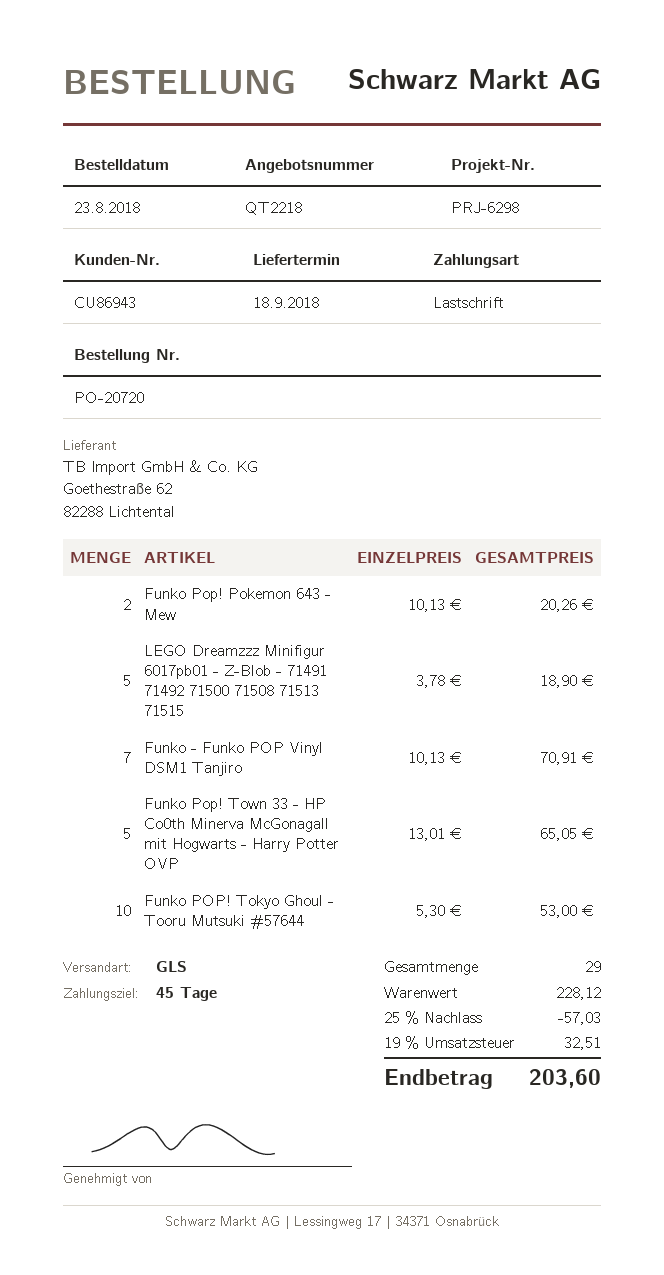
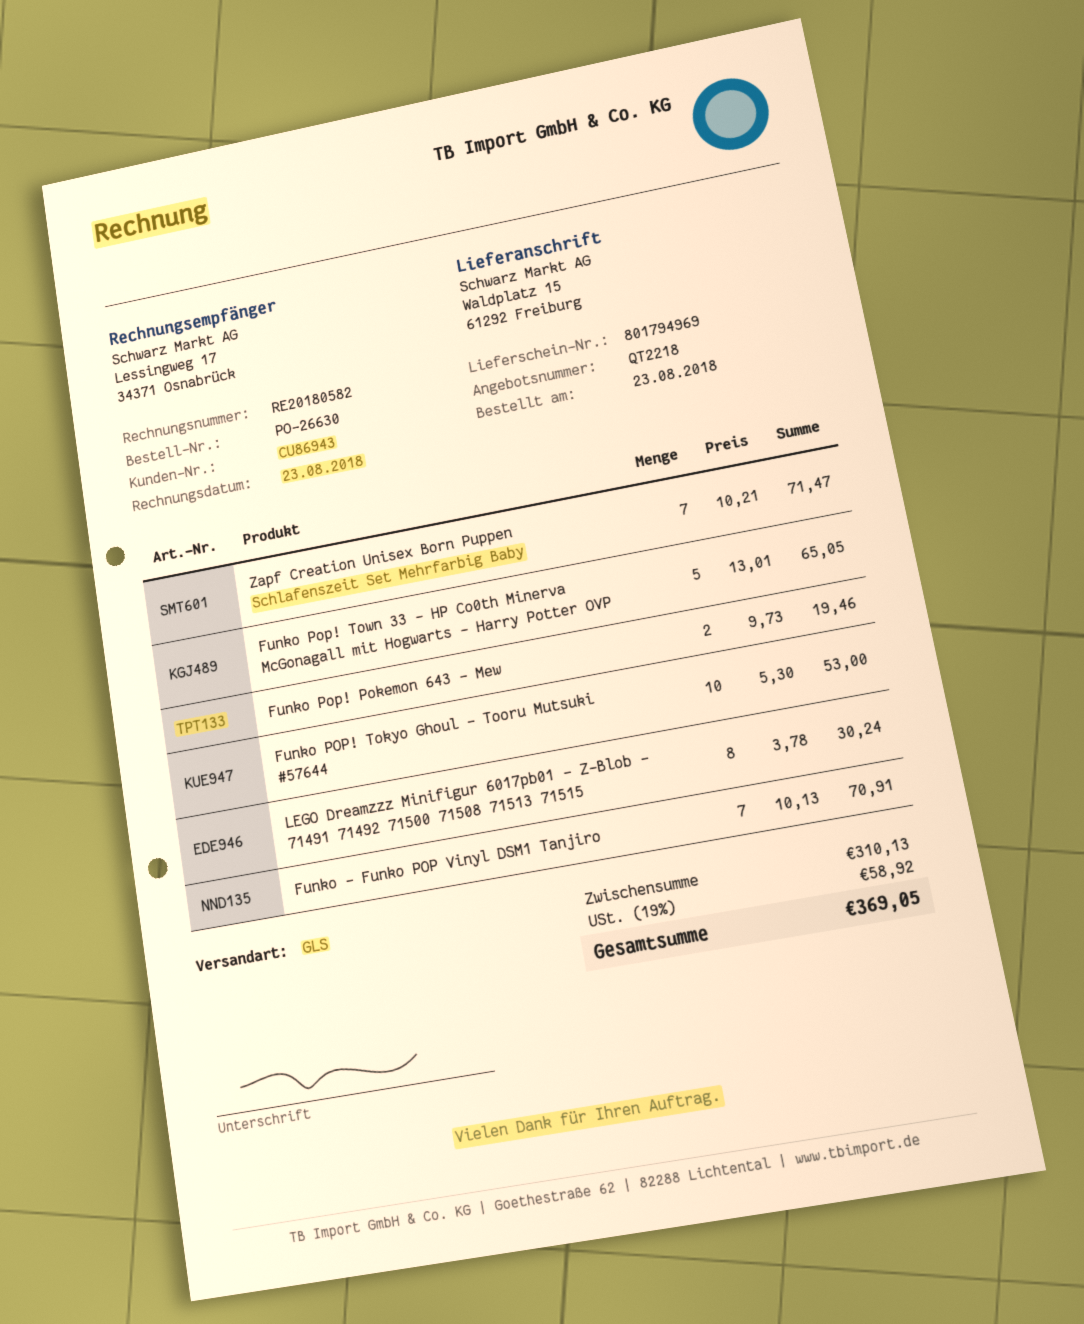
order number: PO-20720 -> PO-26630
Funko Pop! Pokemon 643 - Mew: 2 x 10.13 = 20.26 -> 2 x 9.73 = 19.46
LEGO Dreamzzz Minifigur 6017pb01 - Z-Blob - 71491 71492 71500 71508 71513 71515: 5 x 3.78 = 18.90 -> 8 x 3.78 = 30.24
Zapf Creation Unisex Born Puppen Schlafenszeit Set Mehrfarbig Baby: none -> 7 x 10.21 = 71.47
subtotal: 228.12 -> 310.13
discount: 25% = 57.03 -> none
tax: 19% = 32.51 -> 19% = 58.92
total: 203.60 -> 369.05

